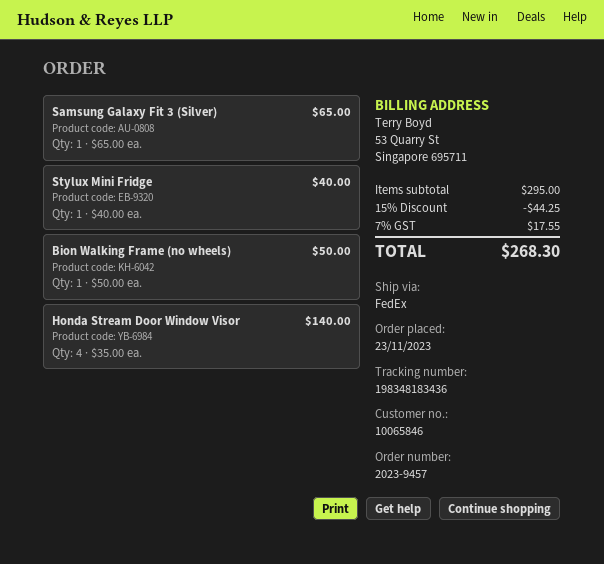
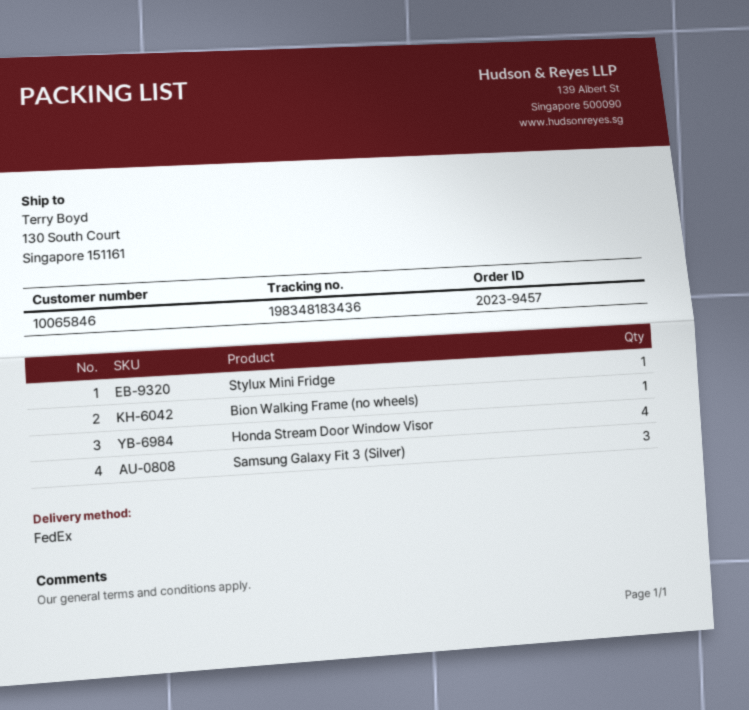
Samsung Galaxy Fit 3 (Silver): 1 -> 3

